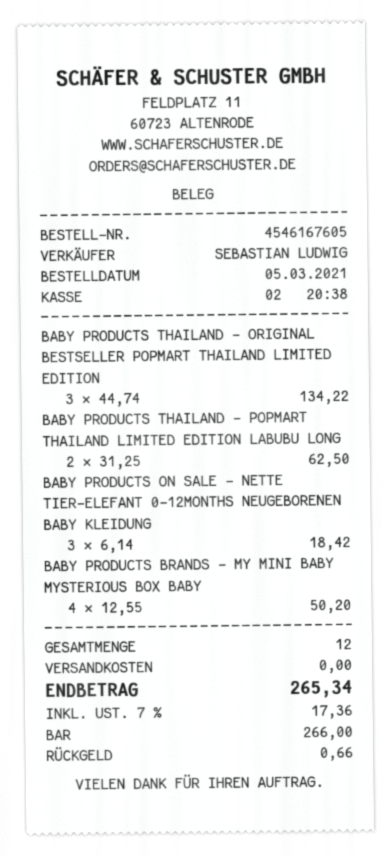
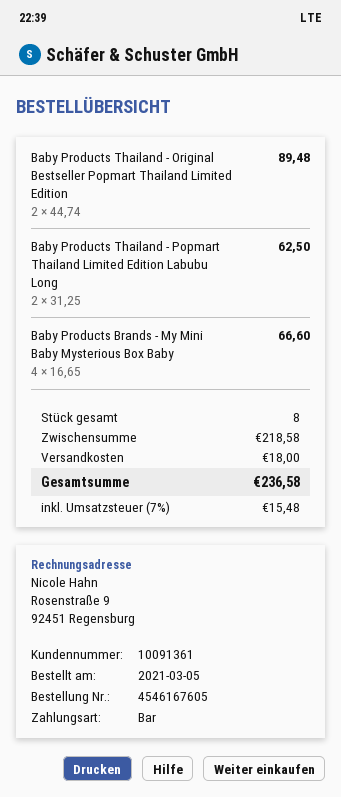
BABY PRODUCTS THAILAND - ORIGINAL BESTSELLER POPMART THAILAND LIMITED EDITION: 3 x 44.74 = 134.22 -> 2 x 44.74 = 89.48
BABY PRODUCTS ON SALE - NETTE TIER-ELEFANT 0-12MONTHS NEUGEBORENEN BABY KLEIDUNG: 3 x 6.14 = 18.42 -> none
BABY PRODUCTS BRANDS - MY MINI BABY MYSTERIOUS BOX BABY: 4 x 12.55 = 50.20 -> 4 x 16.65 = 66.60
total quantity: 12 -> 8
shipping: 0.00 -> 18.00
tax: 7% = 17.36 -> 7% = 15.48
total: 265.34 -> 236.58

